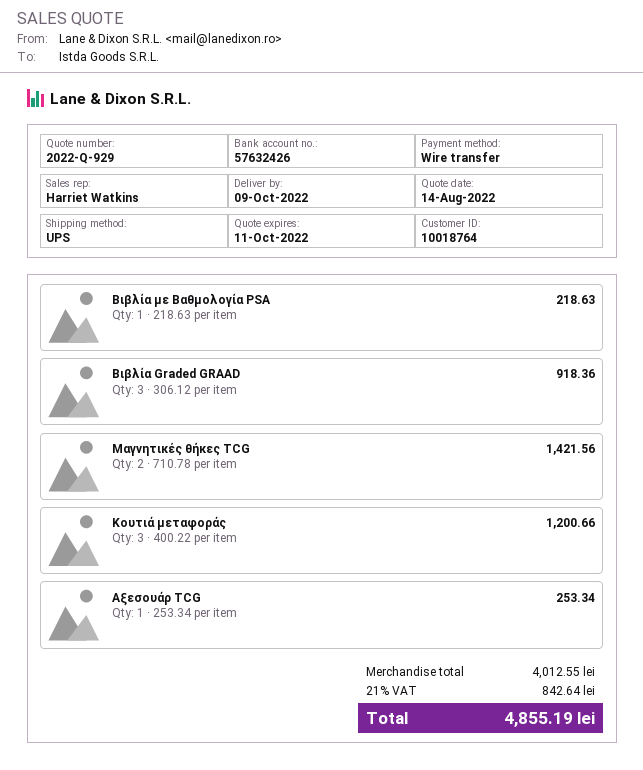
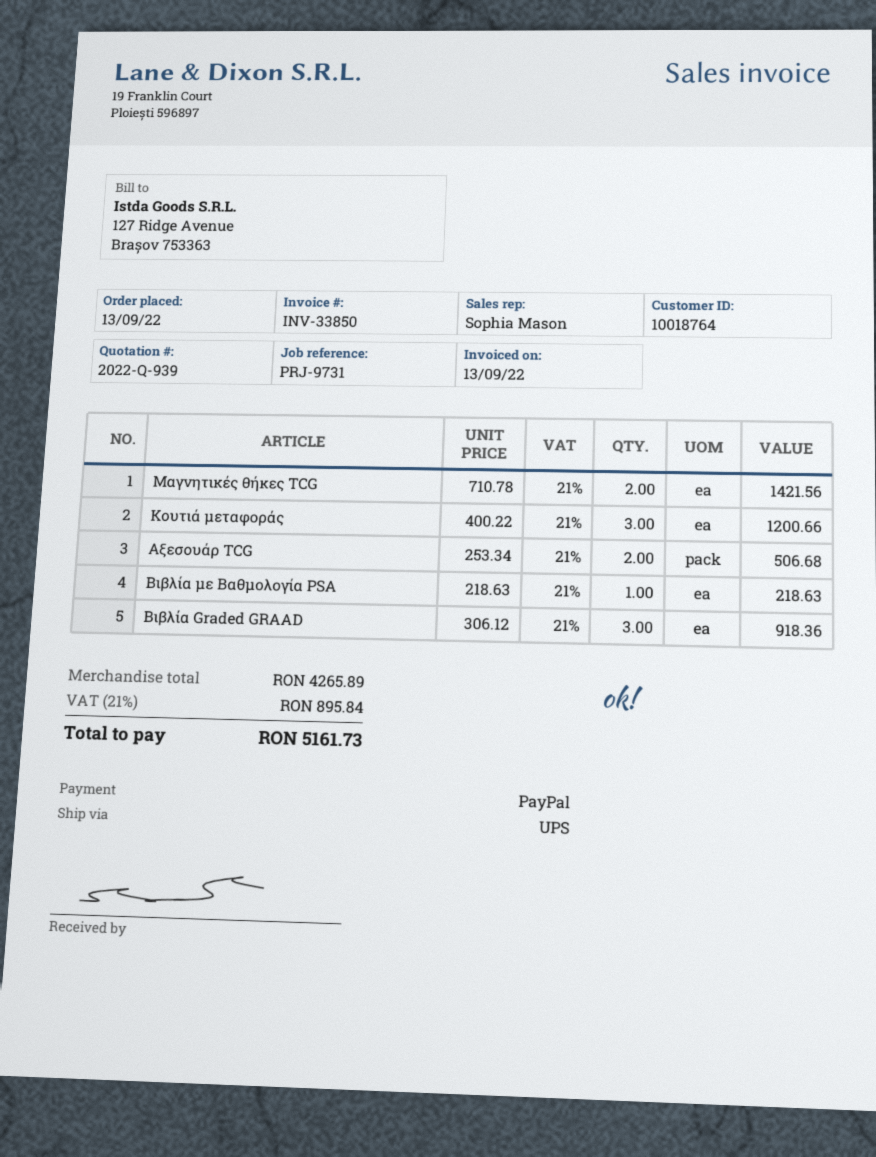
quote number: 2022-Q-929 -> 2022-Q-939
sales rep: Harriet Watkins -> Sophia Mason
payment method: bank transfer -> PayPal
Αξεσουάρ TCG: 1 x 253.34 = 253.34 -> 2 x 253.34 = 506.68
subtotal: 4012.55 -> 4265.89
tax: 21% = 842.64 -> 21% = 895.84
total: 4855.19 -> 5161.73

